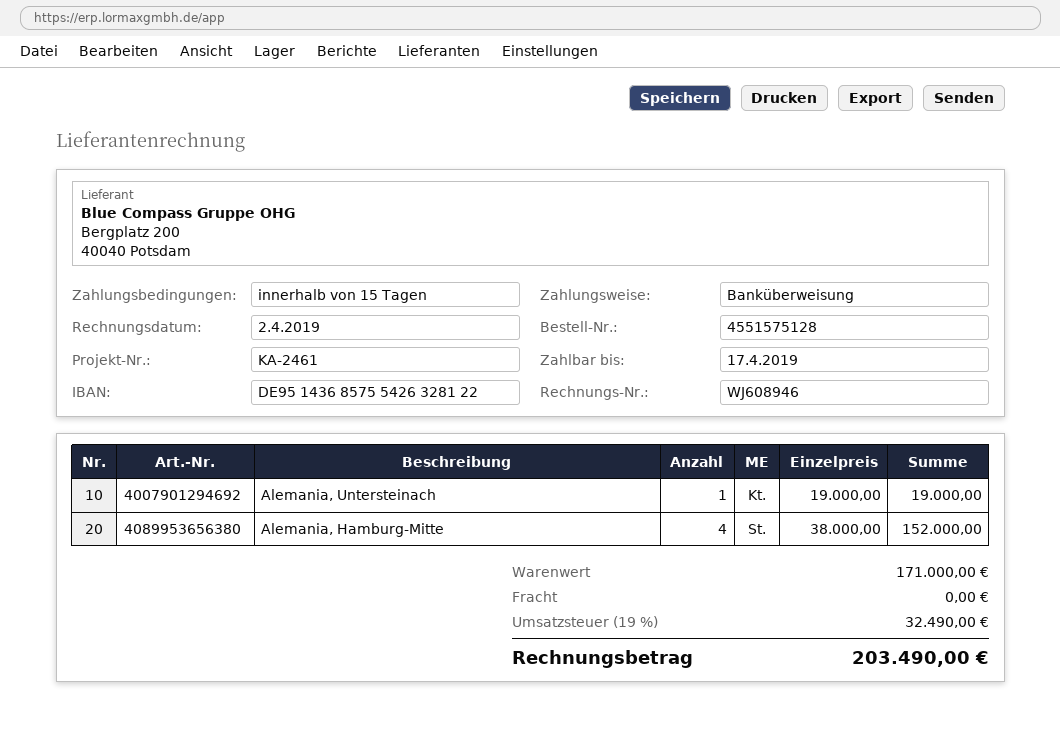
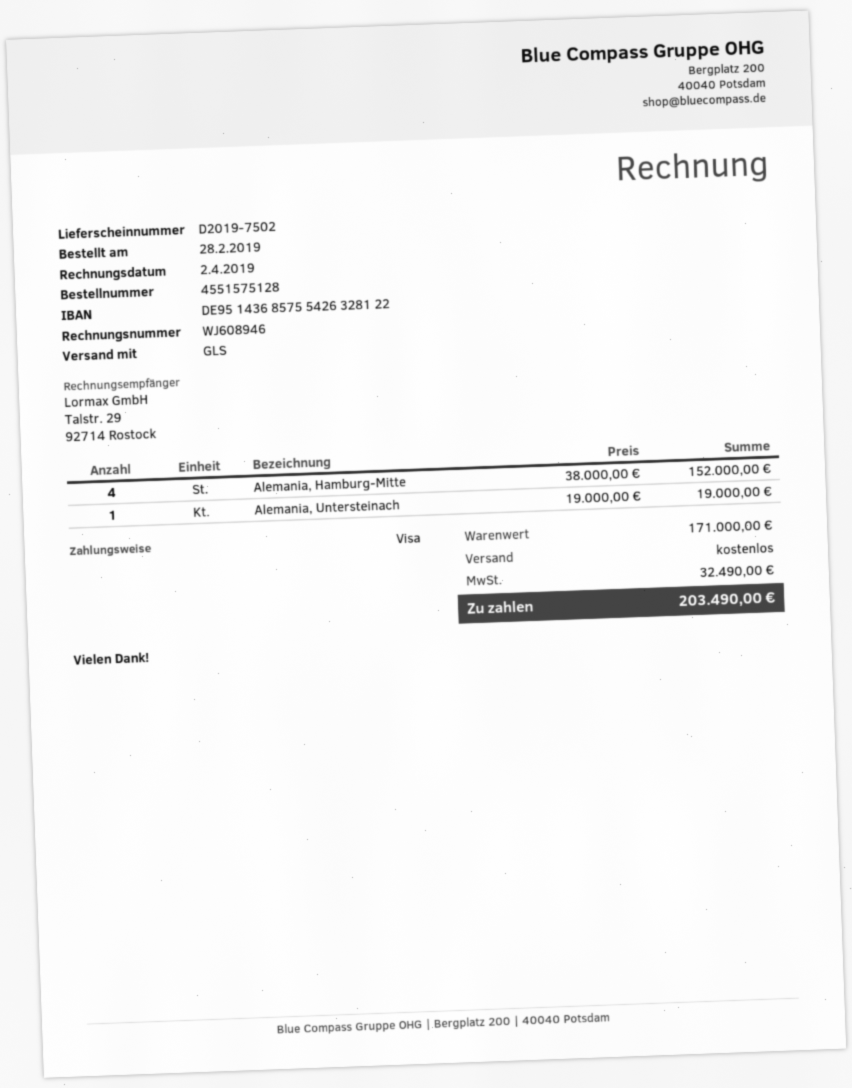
payment method: bank transfer -> Visa

